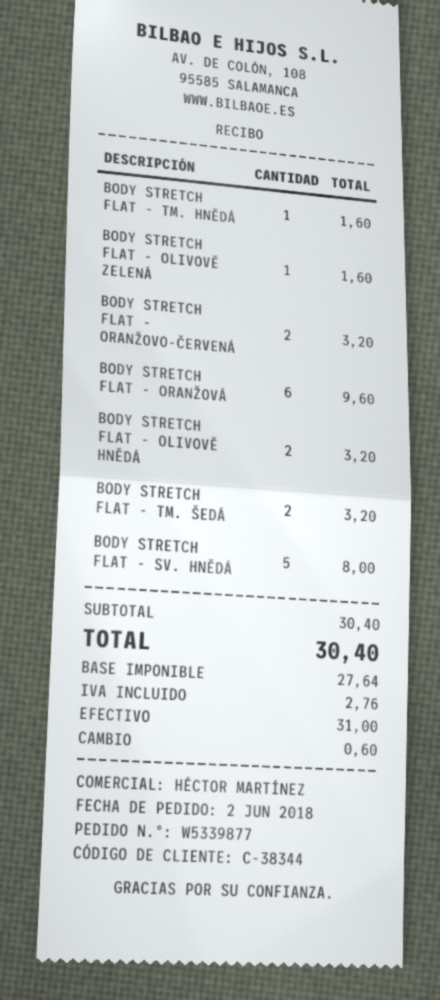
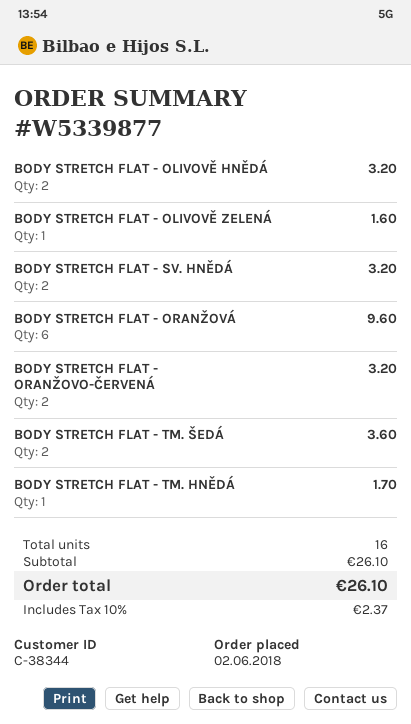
BODY STRETCH FLAT - TM. HNĚDÁ: 1 for 1.60 -> 1 for 1.70
BODY STRETCH FLAT - TM. ŠEDÁ: 2 for 3.20 -> 2 for 3.60
BODY STRETCH FLAT - SV. HNĚDÁ: 5 for 8.00 -> 2 for 3.20
subtotal: 30.40 -> 26.10
tax: 2.76 -> 2.37
total: 30.40 -> 26.10

